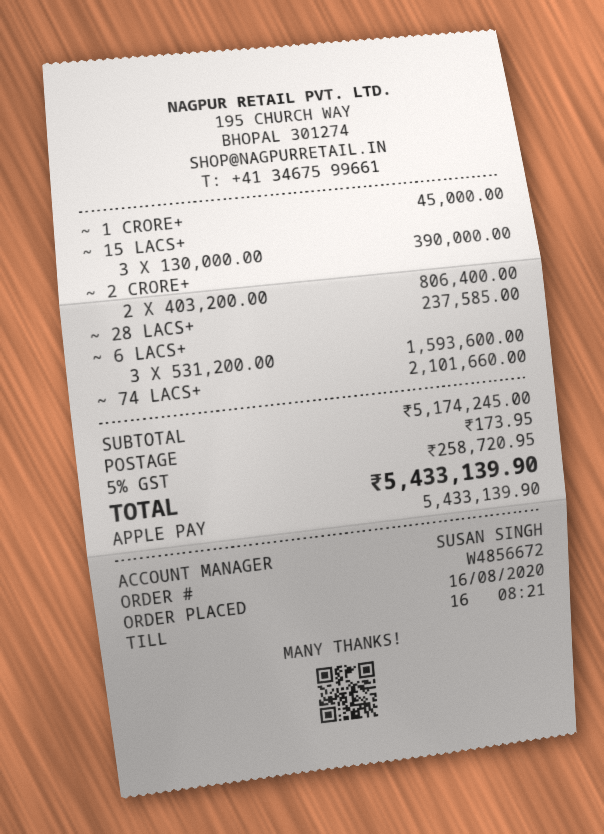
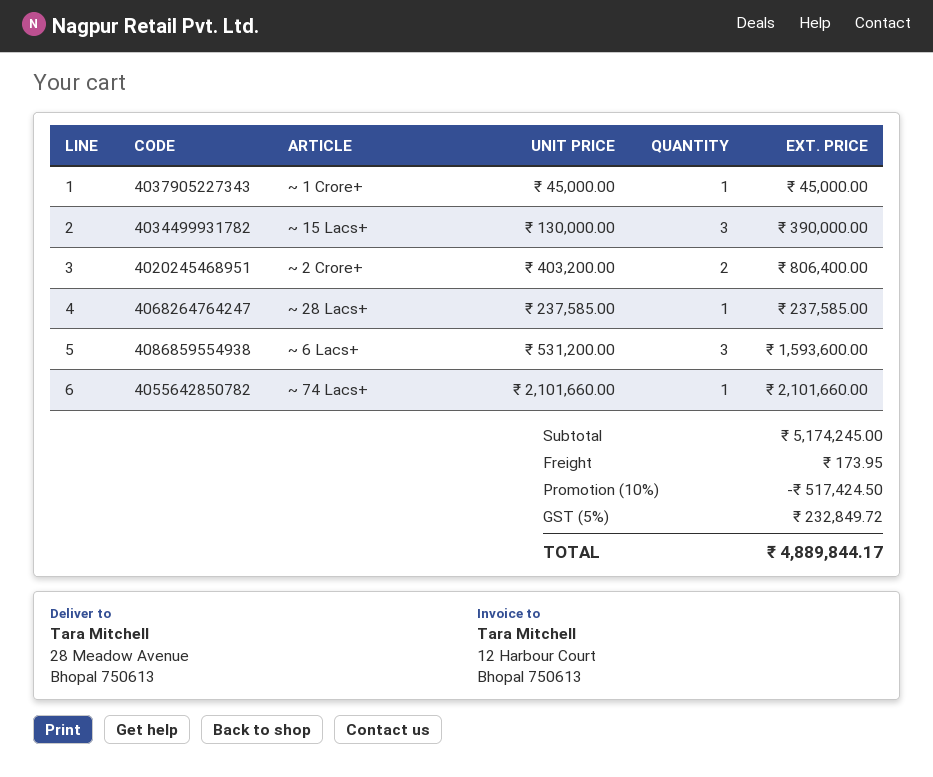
discount: none -> 10% = 517424.50
tax: 5% = 258720.95 -> 5% = 232849.72
total: 5433139.90 -> 4889844.17

